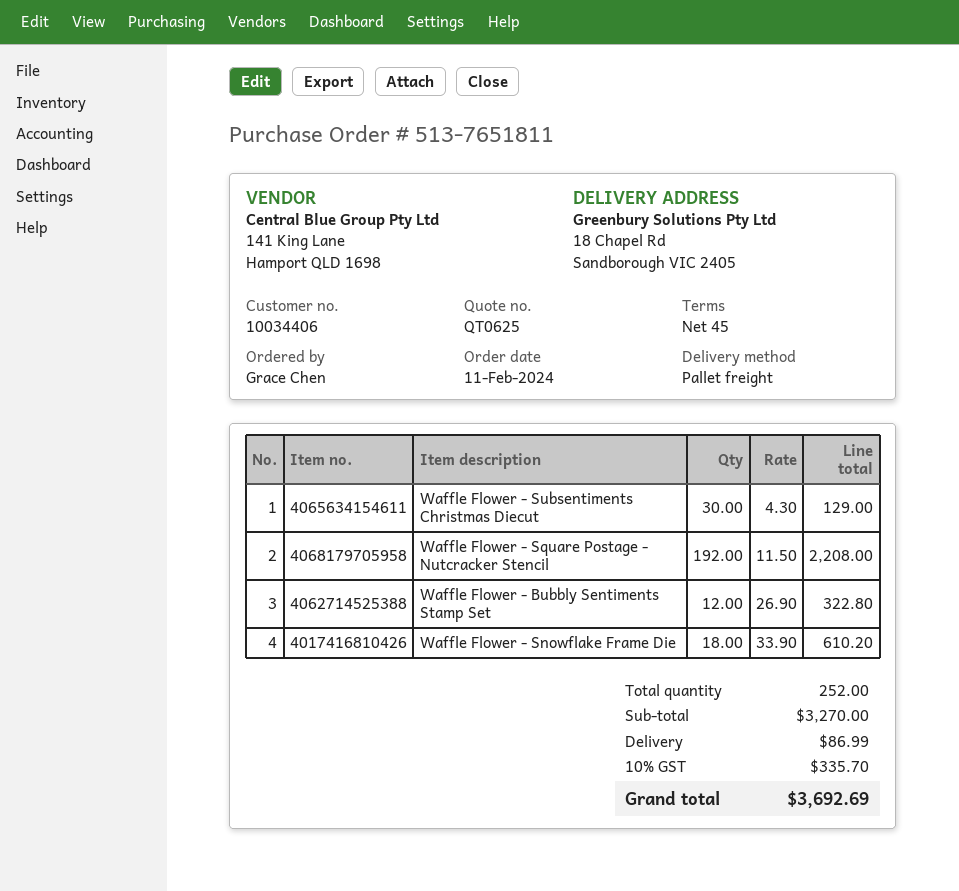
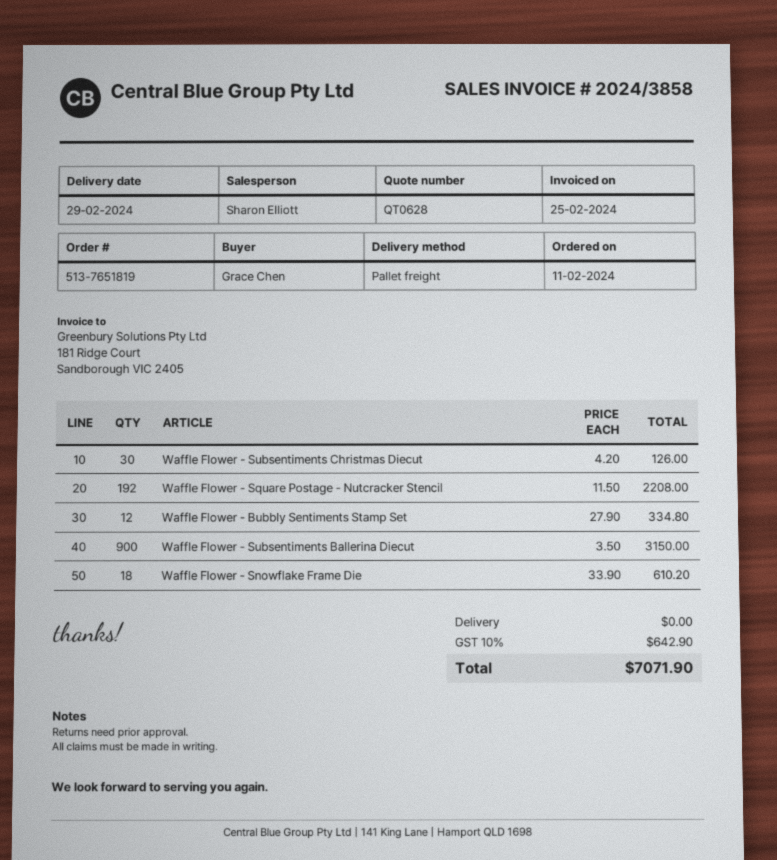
quote number: QT0625 -> QT0628
order number: 513-7651811 -> 513-7651819
Waffle Flower - Subsentiments Christmas Diecut: 30 x 4.30 = 129.00 -> 30 x 4.20 = 126.00
Waffle Flower - Bubbly Sentiments Stamp Set: 12 x 26.90 = 322.80 -> 12 x 27.90 = 334.80
Waffle Flower - Subsentiments Ballerina Diecut: none -> 900 x 3.50 = 3150.00
shipping: 86.99 -> 0.00
tax: 10% = 335.70 -> 10% = 642.90
total: 3692.69 -> 7071.90

